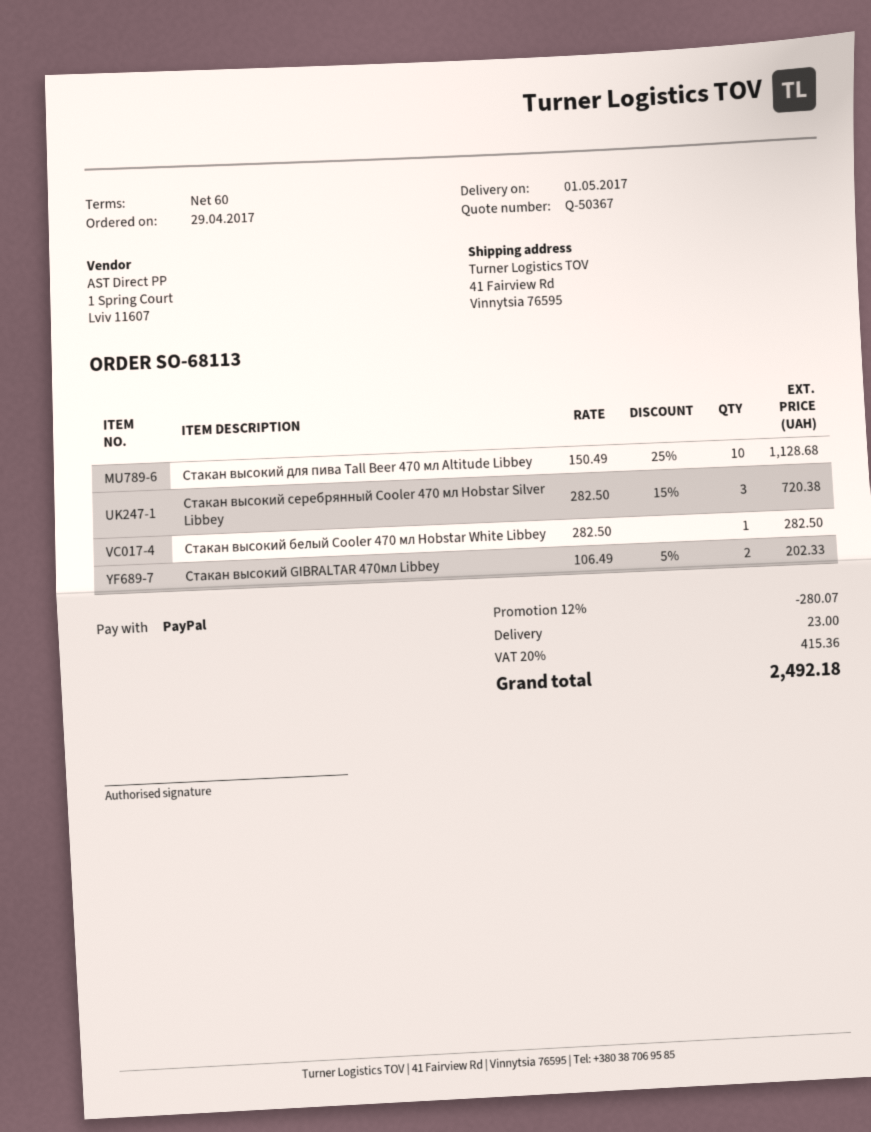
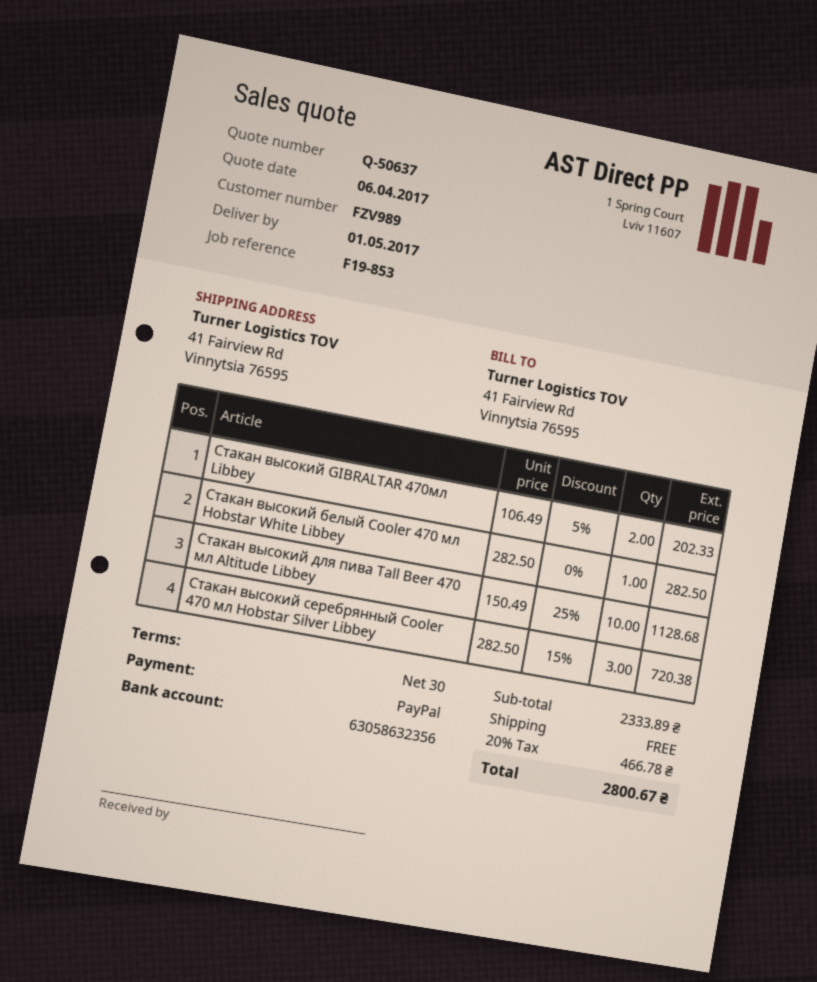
quote number: Q-50367 -> Q-50637
payment terms: 60 days -> 30 days
discount: 12% = 280.07 -> none
shipping: 23.00 -> 0.00
tax: 20% = 415.36 -> 20% = 466.78
total: 2492.18 -> 2800.67

